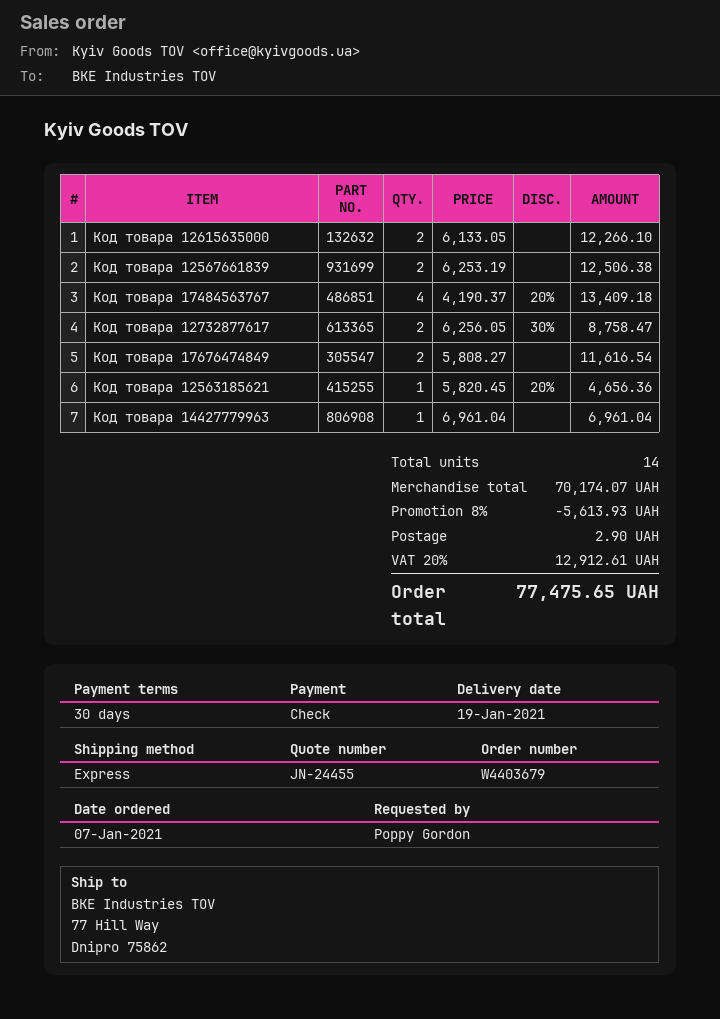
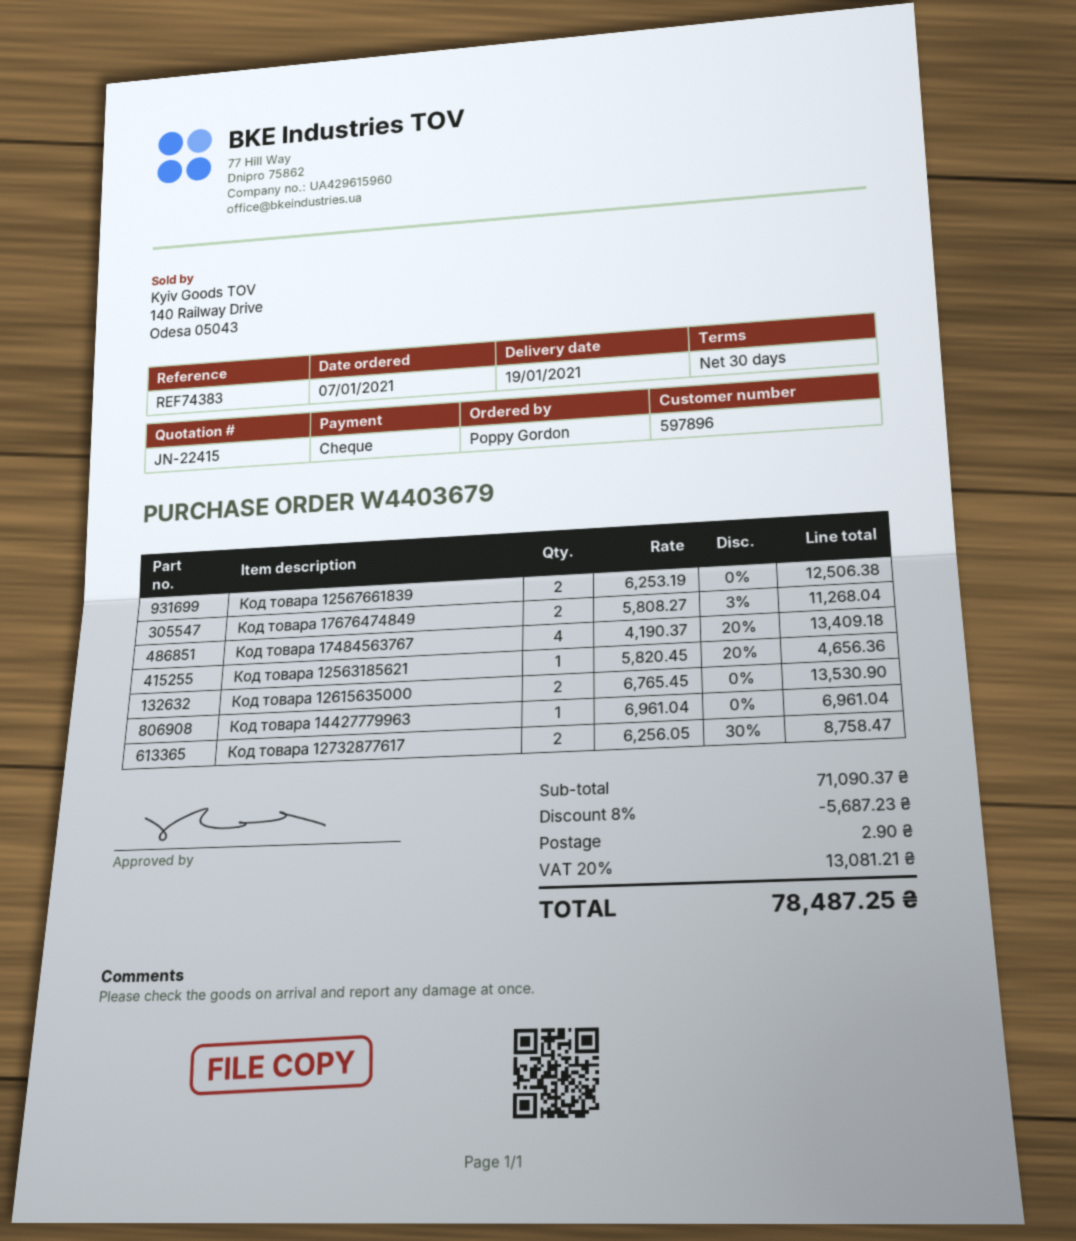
quote number: JN-24455 -> JN-22415
Код товара 12615635000: 2 x 6133.05 = 12266.10 -> 2 x 6765.45 = 13530.90
Код товара 17676474849: 2 x 5808.27 = 11616.54 -> 2 x 5808.27 - 3% = 11268.04
subtotal: 70174.07 -> 71090.37
discount: 8% = 5613.93 -> 8% = 5687.23
tax: 20% = 12912.61 -> 20% = 13081.21
total: 77475.65 -> 78487.25

